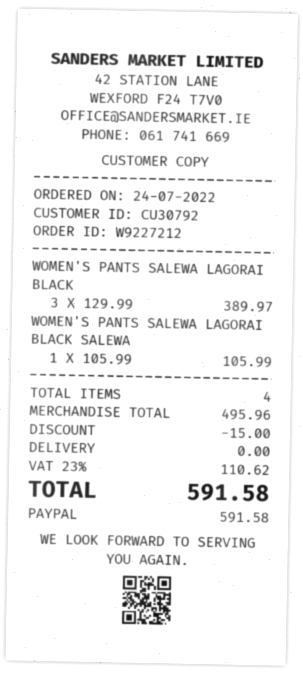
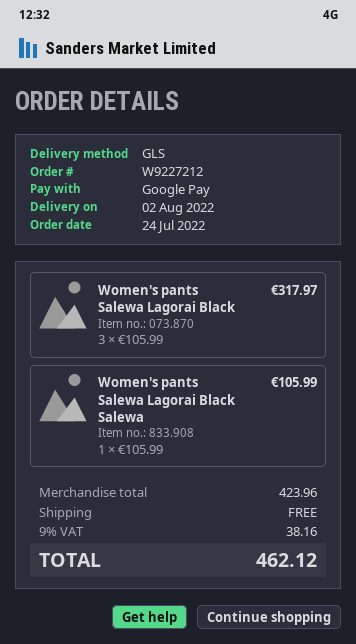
payment method: PayPal -> Google Pay
WOMEN'S PANTS SALEWA LAGORAI BLACK: 3 x 129.99 = 389.97 -> 3 x 105.99 = 317.97
subtotal: 495.96 -> 423.96
discount: 15.00 -> none
tax: 23% = 110.62 -> 9% = 38.16
total: 591.58 -> 462.12

